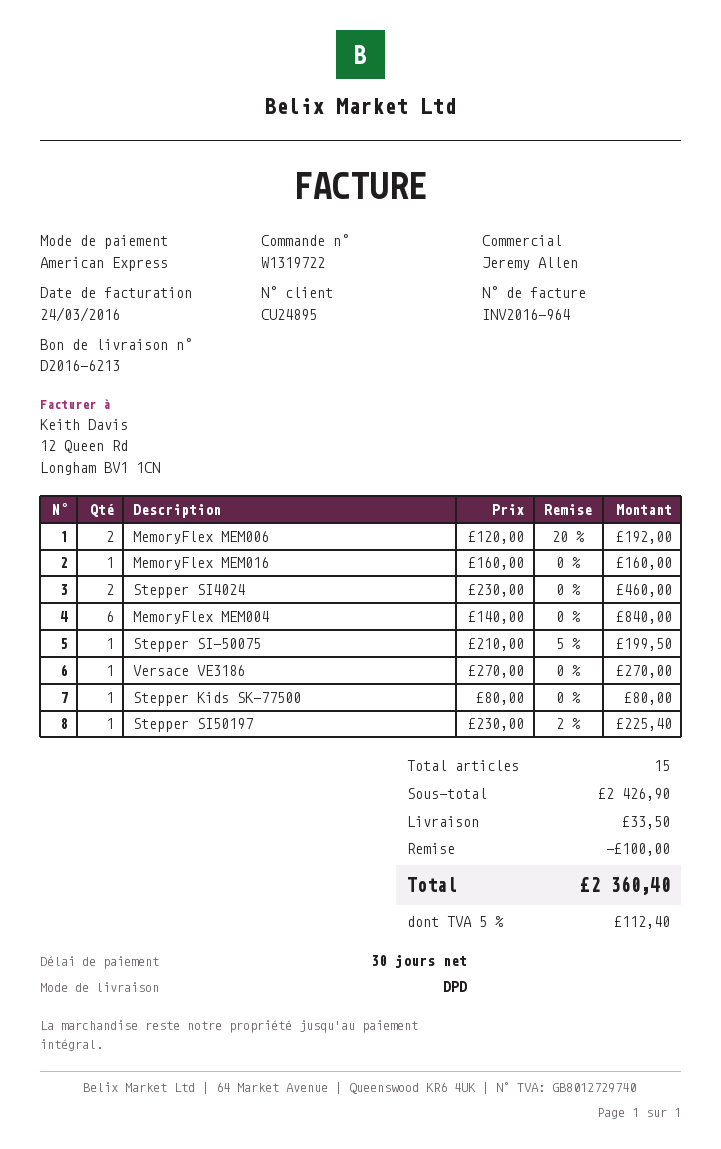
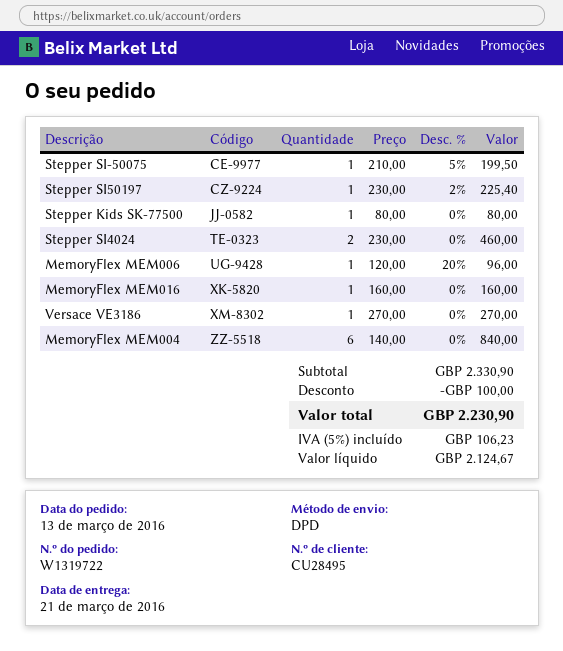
customer number: CU24895 -> CU28495
MemoryFlex MEM006: 2 x 120.00 - 20% = 192.00 -> 1 x 120.00 - 20% = 96.00
subtotal: 2426.90 -> 2330.90
shipping: 33.50 -> none
tax: 5% = 112.40 -> 5% = 106.23
total: 2360.40 -> 2230.90

